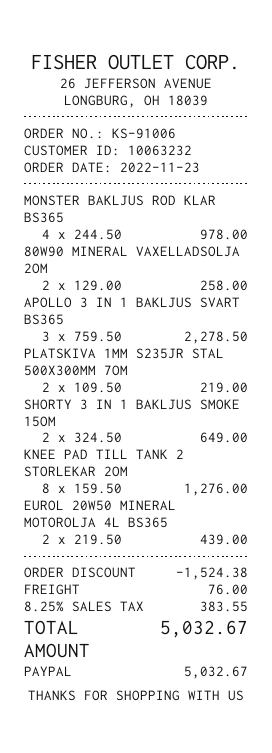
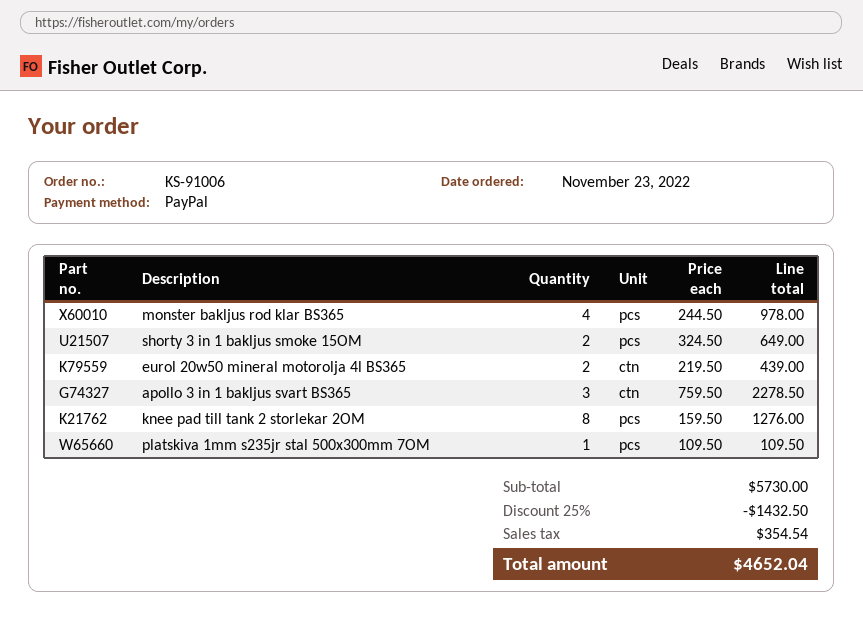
80W90 MINERAL VAXELLADSOLJA 2OM: 2 x 129.00 = 258.00 -> none
PLATSKIVA 1MM S235JR STAL 500X300MM 7OM: 2 x 109.50 = 219.00 -> 1 x 109.50 = 109.50
discount: 1524.38 -> 1432.50
shipping: 76.00 -> none
tax: 383.55 -> 354.54
total: 5032.67 -> 4652.04

